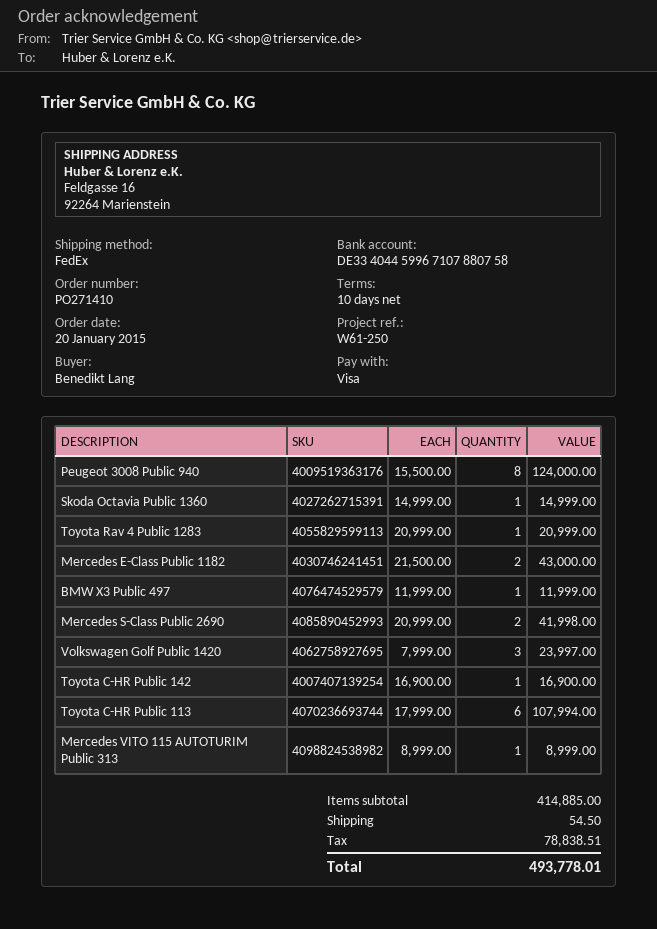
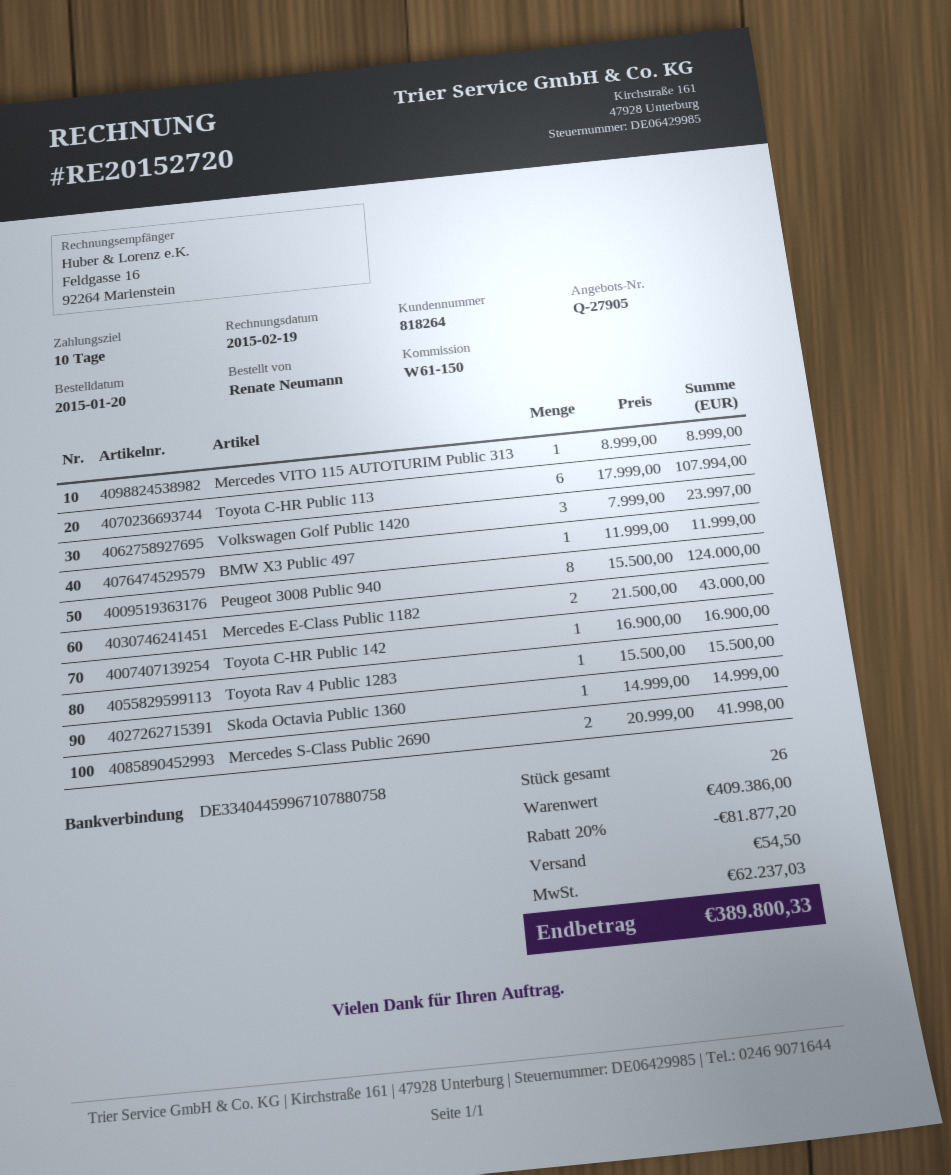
reference: W61-250 -> W61-150
ordered by: Benedikt Lang -> Renate Neumann
Toyota Rav 4 Public 1283: 1 x 20999.00 = 20999.00 -> 1 x 15500.00 = 15500.00
subtotal: 414885.00 -> 409386.00
discount: none -> 20% = 81877.20
tax: 78838.51 -> 62237.03
total: 493778.01 -> 389800.33

